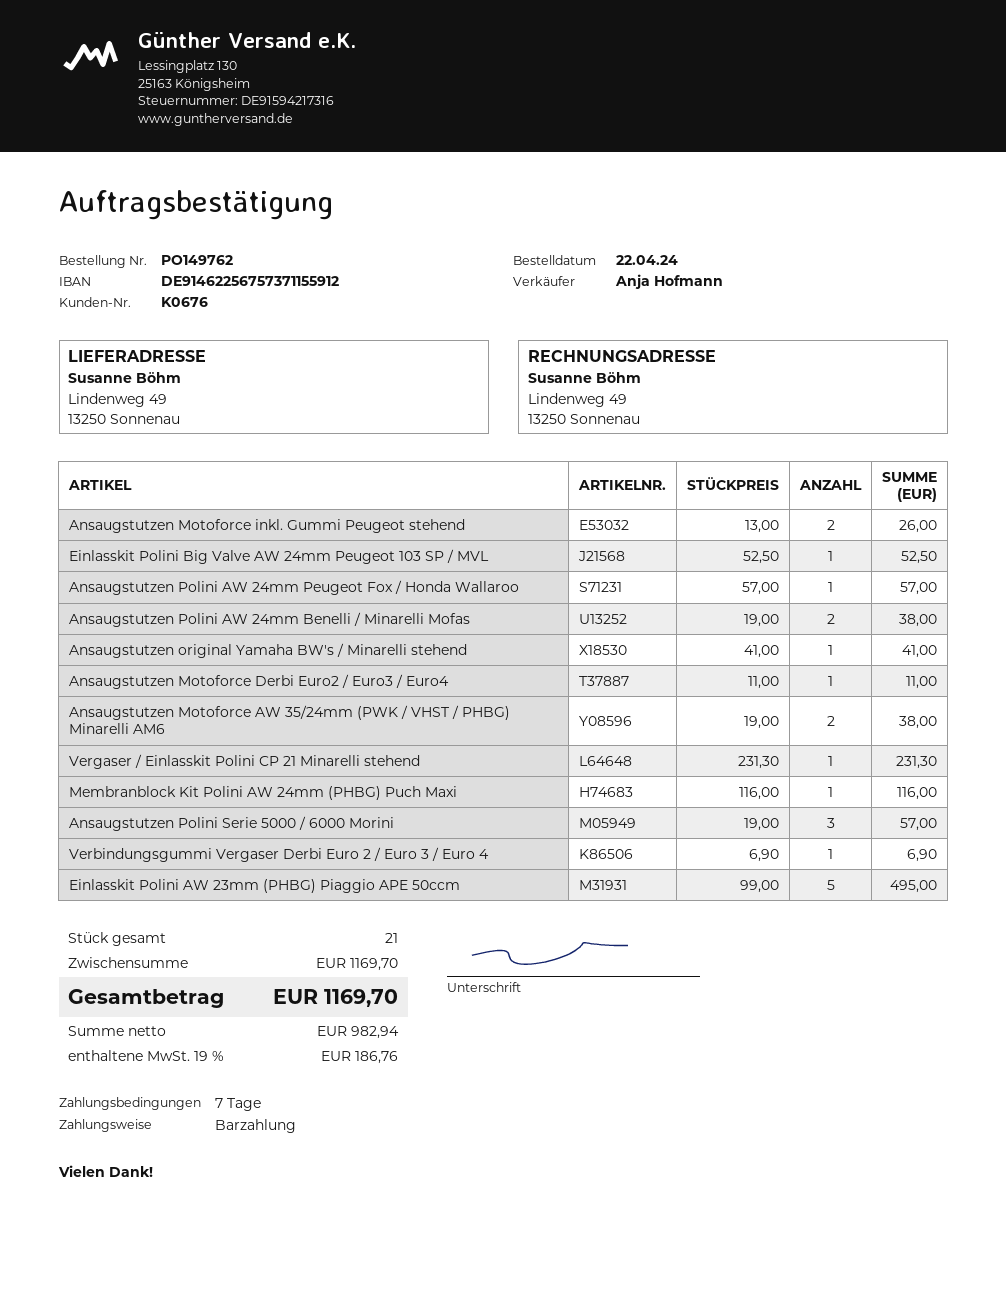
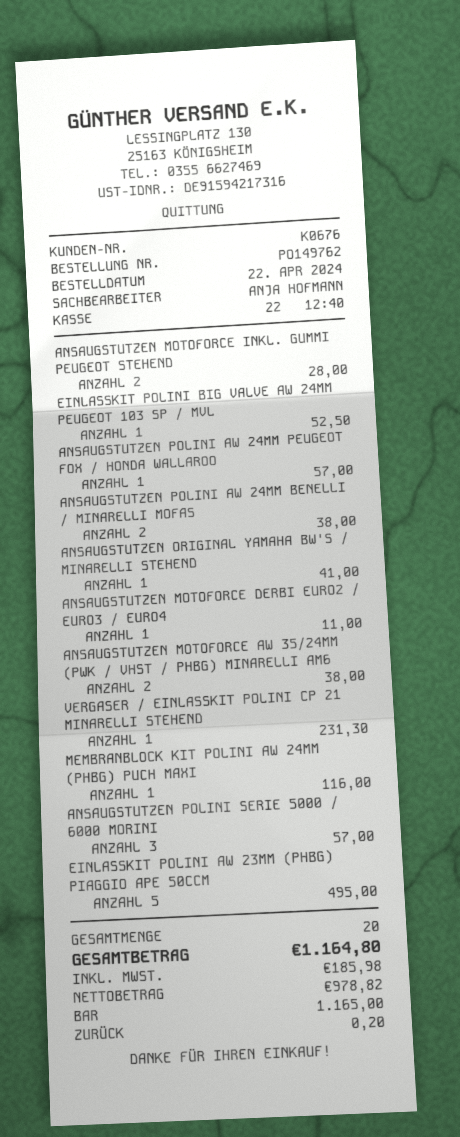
Ansaugstutzen Motoforce inkl. Gummi Peugeot stehend: 2 for 26.00 -> 2 for 28.00
Verbindungsgummi Vergaser Derbi Euro 2 / Euro 3 / Euro 4: 1 for 6.90 -> none
total quantity: 21 -> 20
net: 982.94 -> 978.82
tax: 186.76 -> 185.98
total: 1169.70 -> 1164.80

